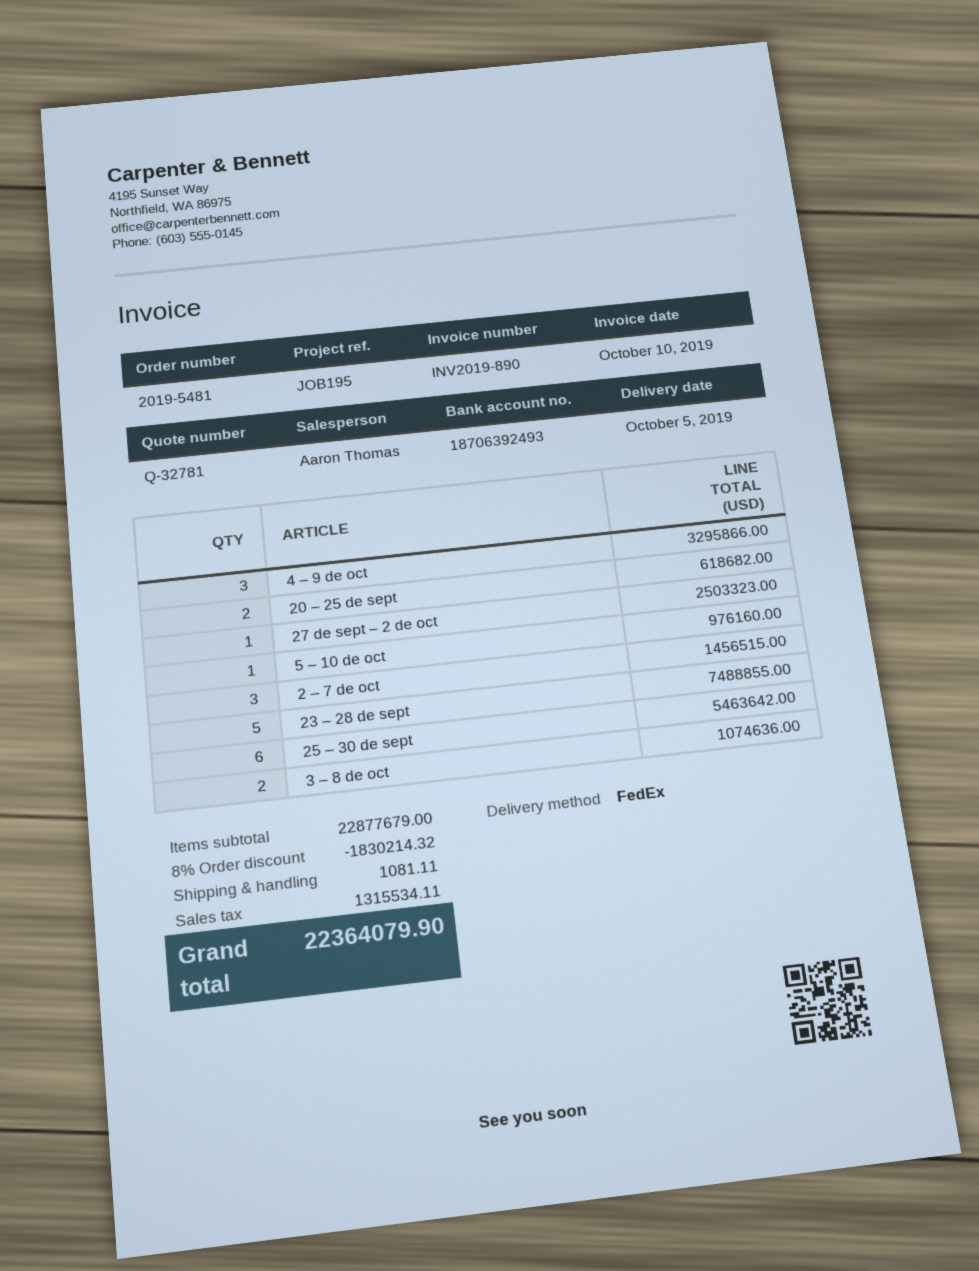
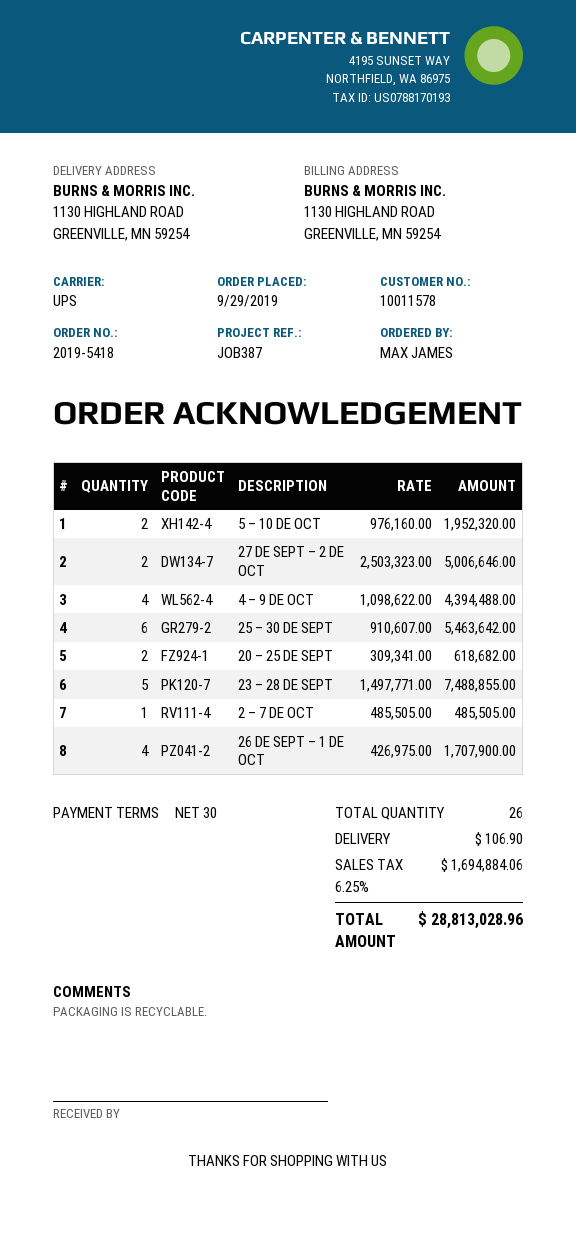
order number: 2019-5481 -> 2019-5418
reference: JOB195 -> JOB387
shipping method: FedEx -> UPS
4 – 9 de oct: 3 for 3295866.00 -> 4 for 4394488.00
27 de sept – 2 de oct: 1 for 2503323.00 -> 2 for 5006646.00
5 – 10 de oct: 1 for 976160.00 -> 2 for 1952320.00
2 – 7 de oct: 3 for 1456515.00 -> 1 for 485505.00
3 – 8 de oct: 2 for 1074636.00 -> none
26 DE SEPT – 1 DE OCT: none -> 4 for 1707900.00
discount: 8% = 1830214.32 -> none
shipping: 1081.11 -> 106.90
tax: 1315534.11 -> 1694884.06
total: 22364079.90 -> 28813028.96

